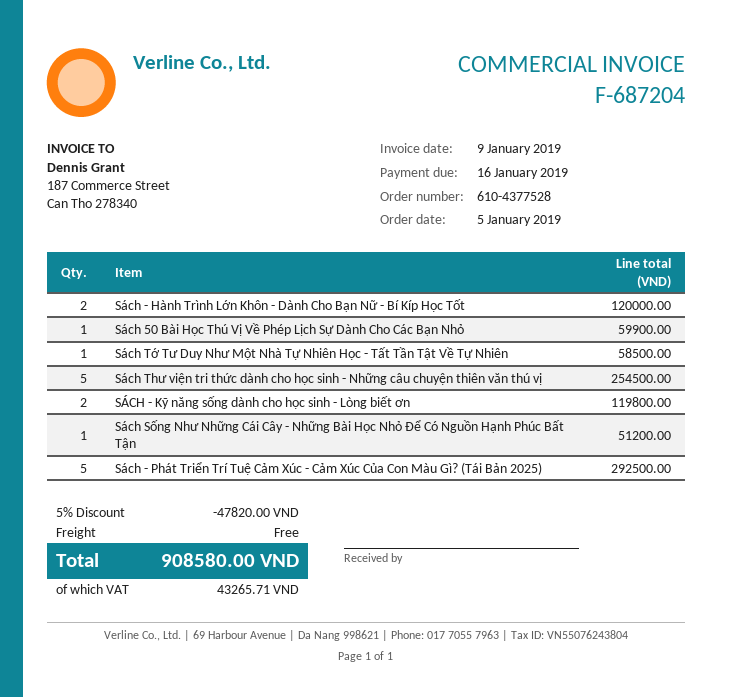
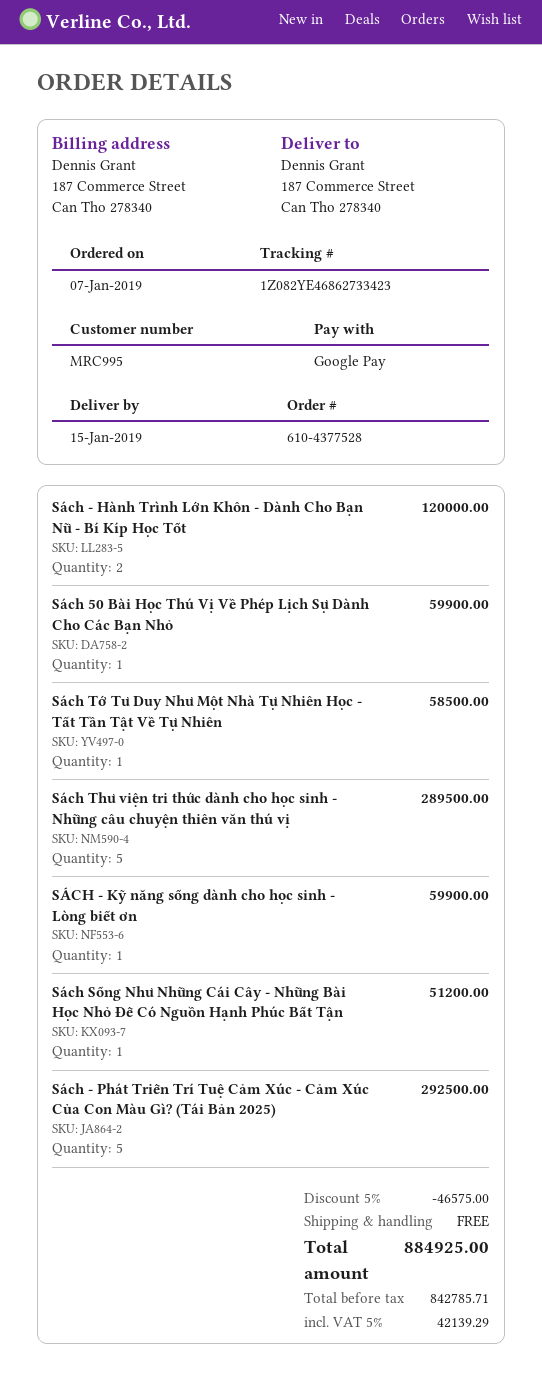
order date: 2019-01-05 -> 2019-01-07
Sách Thư viện tri thức dành cho học sinh - Những câu chuyện thiên văn thú vị: 5 for 254500.00 -> 5 for 289500.00
SÁCH - Kỹ năng sống dành cho học sinh - Lòng biết ơn: 2 for 119800.00 -> 1 for 59900.00
discount: 5% = 47820.00 -> 5% = 46575.00
tax: 43265.71 -> 42139.29
total: 908580.00 -> 884925.00

